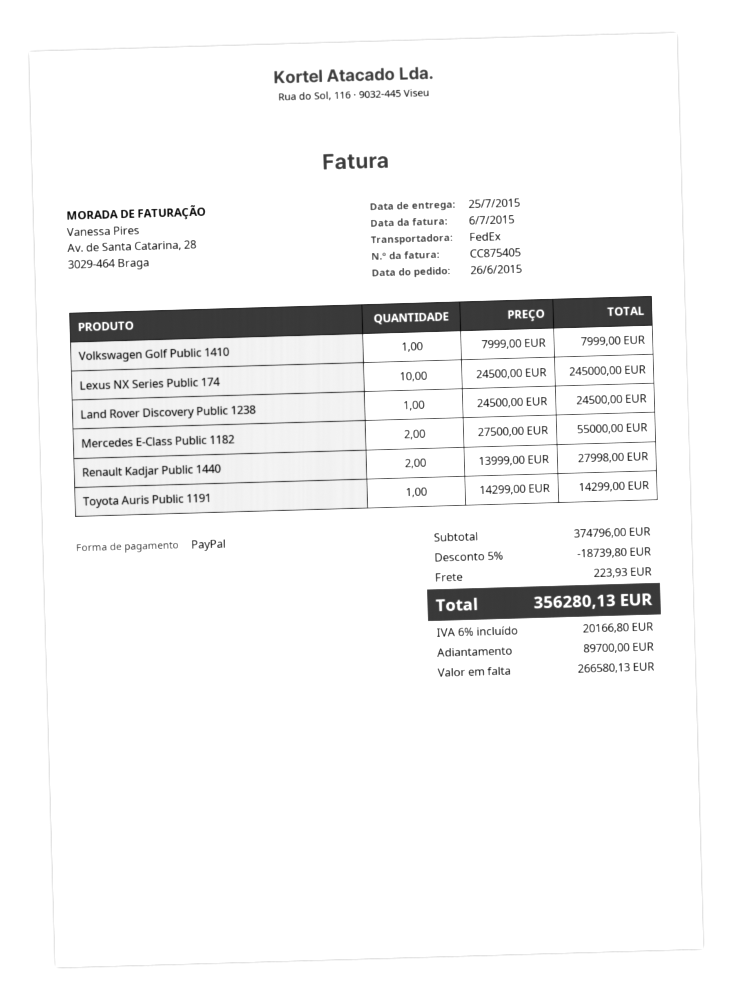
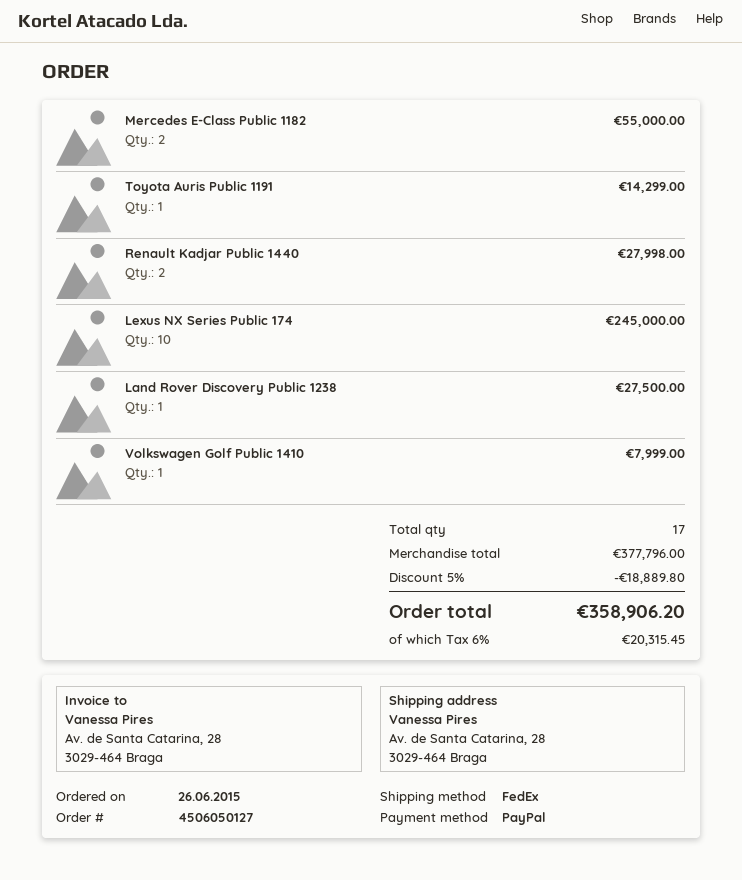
Land Rover Discovery Public 1238: 1 for 24500.00 -> 1 for 27500.00
subtotal: 374796.00 -> 377796.00
discount: 5% = 18739.80 -> 5% = 18889.80
shipping: 223.93 -> none
tax: 6% = 20166.80 -> 6% = 20315.45
total: 356280.13 -> 358906.20

